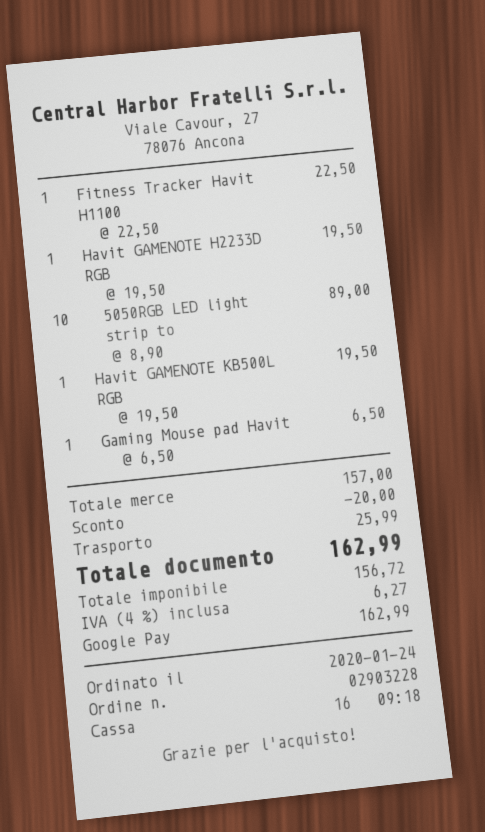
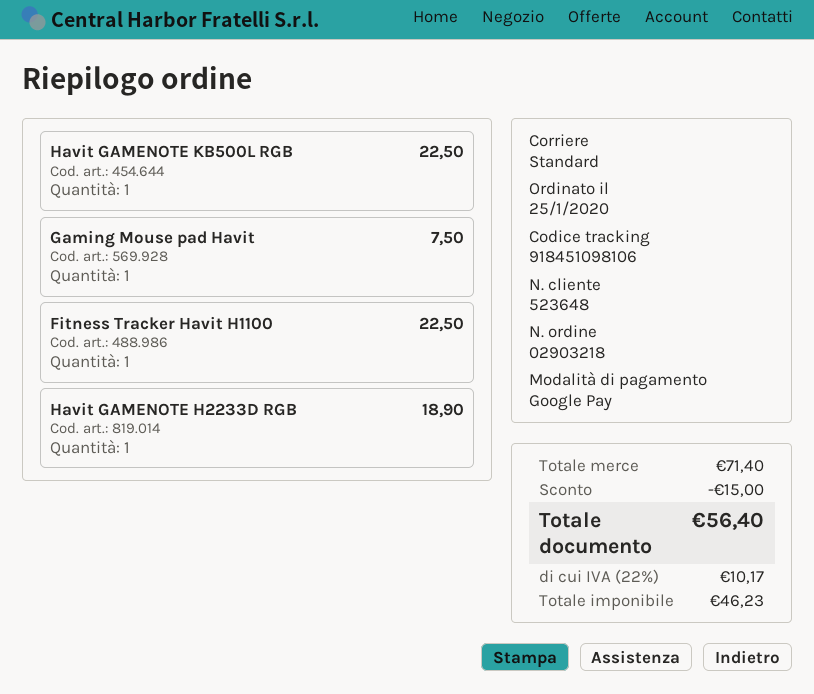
order number: 02903228 -> 02903218
order date: 2020-01-24 -> 2020-01-25
Havit GAMENOTE H2233D RGB: 1 for 19.50 -> 1 for 18.90
5050RGB LED light strip to: 10 for 89.00 -> none
Havit GAMENOTE KB500L RGB: 1 for 19.50 -> 1 for 22.50
Gaming Mouse pad Havit: 1 for 6.50 -> 1 for 7.50
subtotal: 157.00 -> 71.40
discount: 20.00 -> 15.00
shipping: 25.99 -> none
net: 156.72 -> 46.23
tax: 4% = 6.27 -> 22% = 10.17
total: 162.99 -> 56.40

